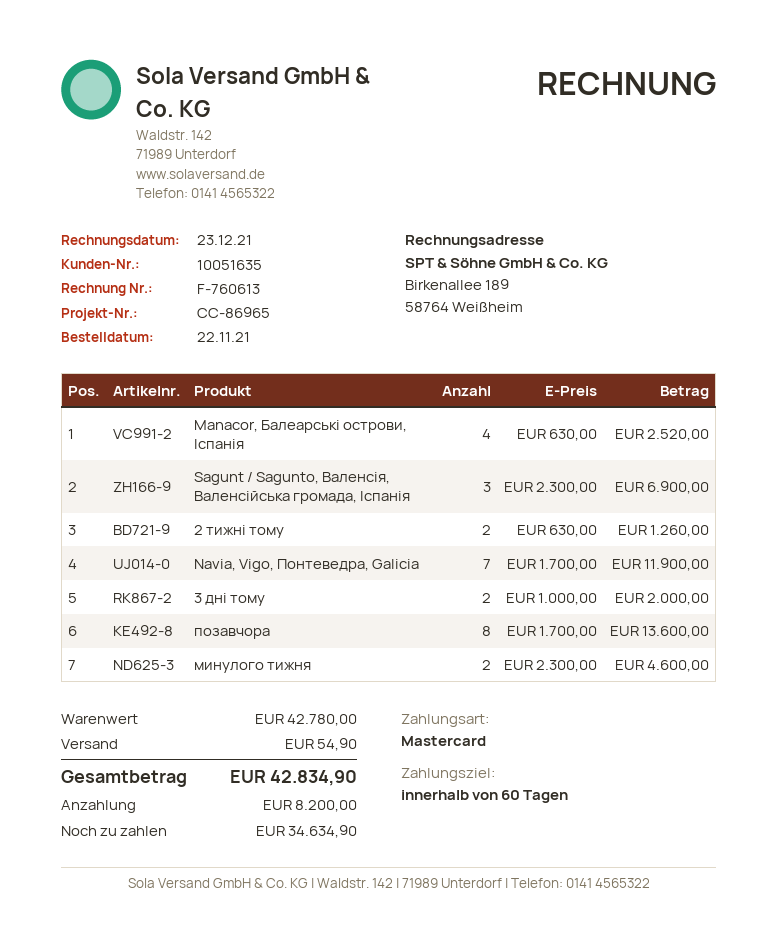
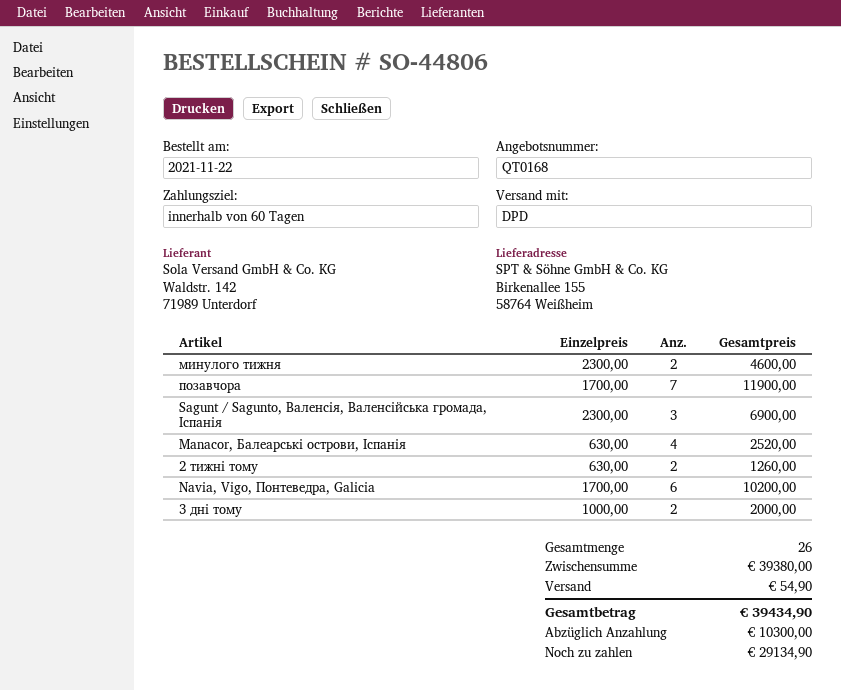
Navia, Vigo, Понтеведра, Galicia: 7 x 1700.00 = 11900.00 -> 6 x 1700.00 = 10200.00
позавчора: 8 x 1700.00 = 13600.00 -> 7 x 1700.00 = 11900.00
subtotal: 42780.00 -> 39380.00
total: 42834.90 -> 39434.90
deposit: 8200.00 -> 10300.00
balance: 34634.90 -> 29134.90

